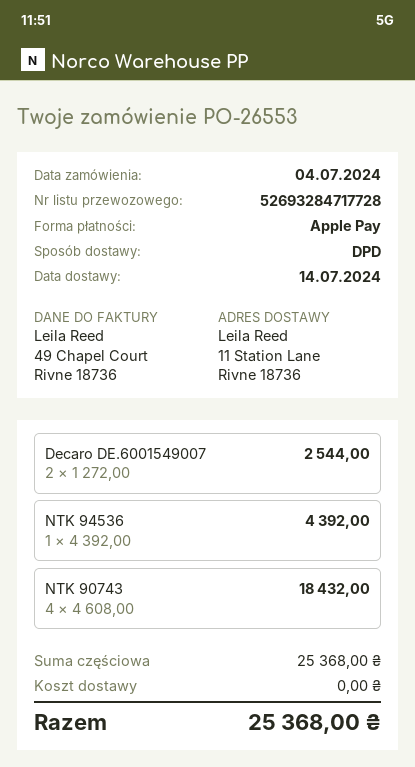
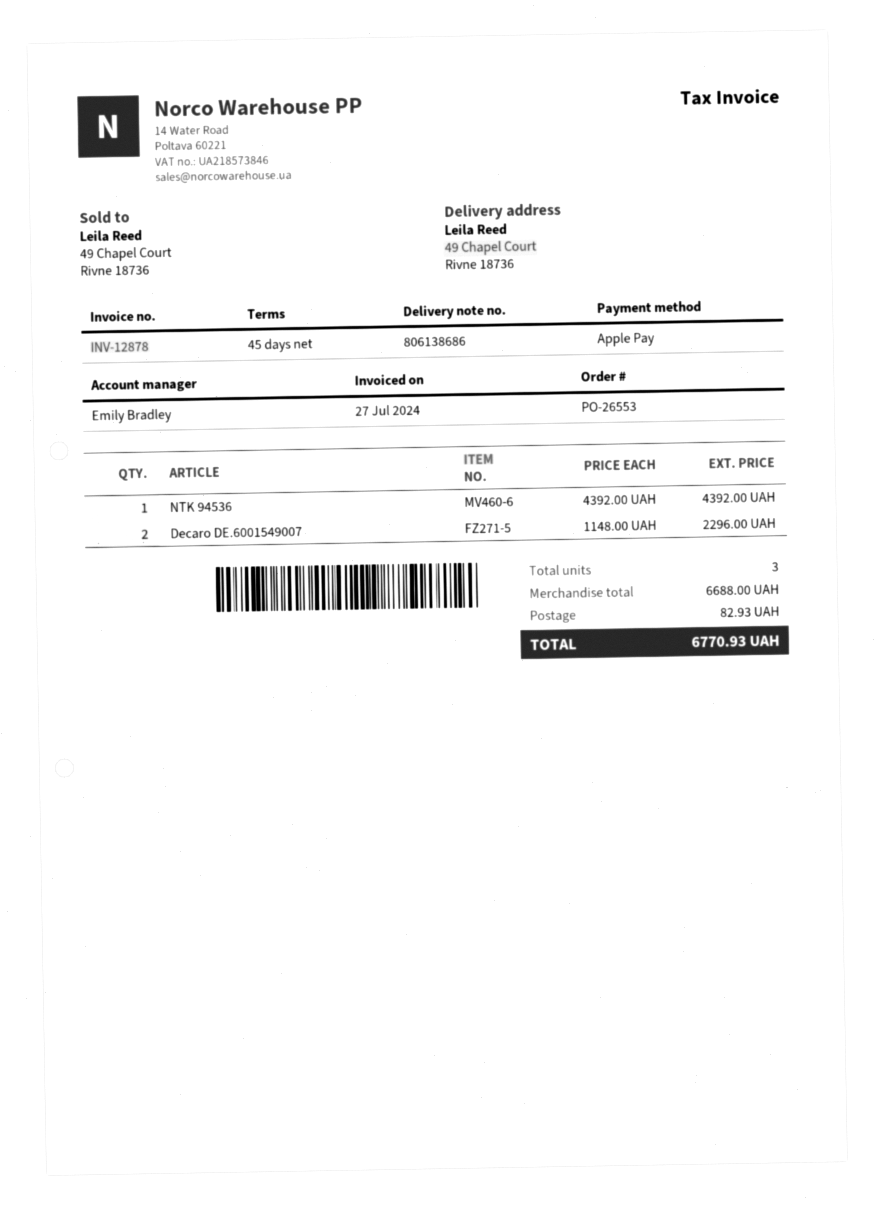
ship to: 11 Station Lane, Rivne 18736 -> 49 Chapel Court, Rivne 18736
Decaro DE.6001549007: 2 x 1272.00 = 2544.00 -> 2 x 1148.00 = 2296.00
NTK 90743: 4 x 4608.00 = 18432.00 -> none
subtotal: 25368.00 -> 6688.00
shipping: 0.00 -> 82.93
total: 25368.00 -> 6770.93

